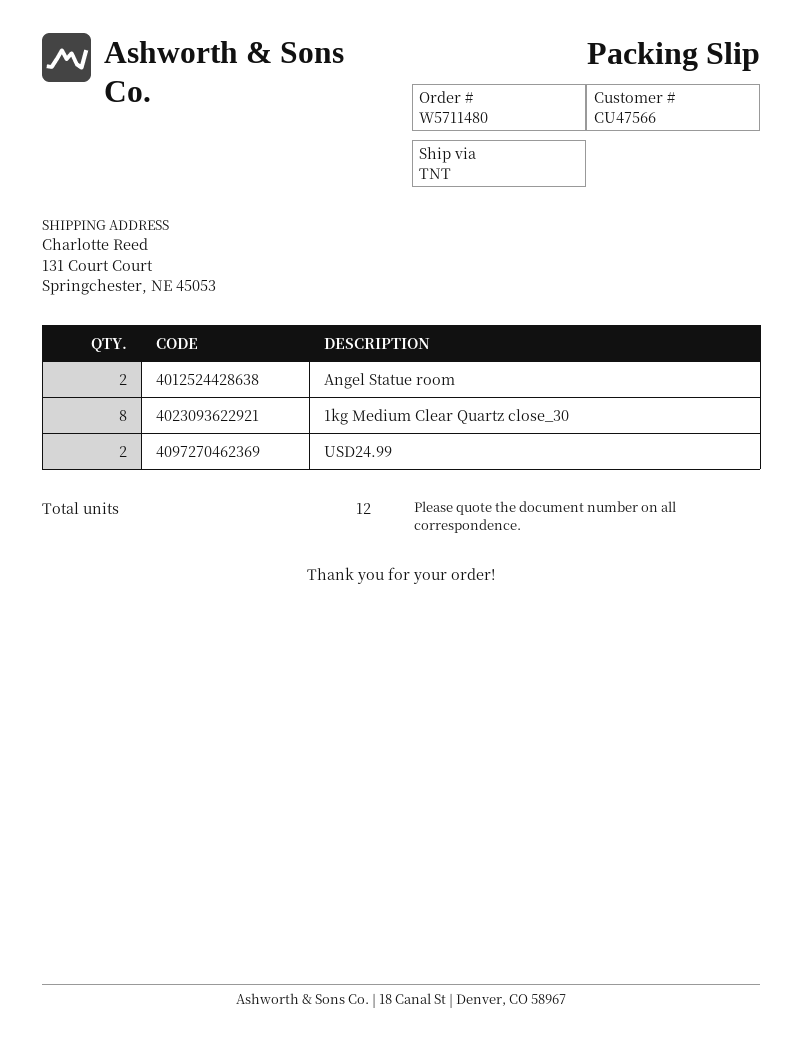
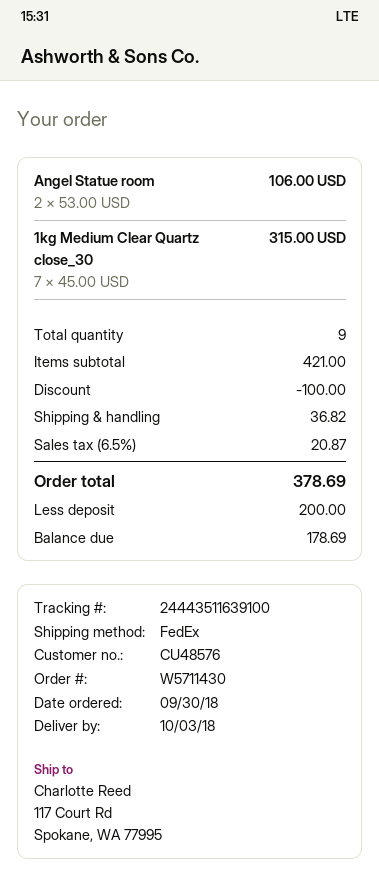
order number: W5711480 -> W5711430
customer number: CU47566 -> CU48576
shipping method: TNT -> FedEx
ship to: 131 Court Court, Springchester, NE 45053 -> 117 Court Rd, Spokane, WA 77995
1kg Medium Clear Quartz close_30: 8 -> 7
USD24.99: 2 -> none
total quantity: 12 -> 9

